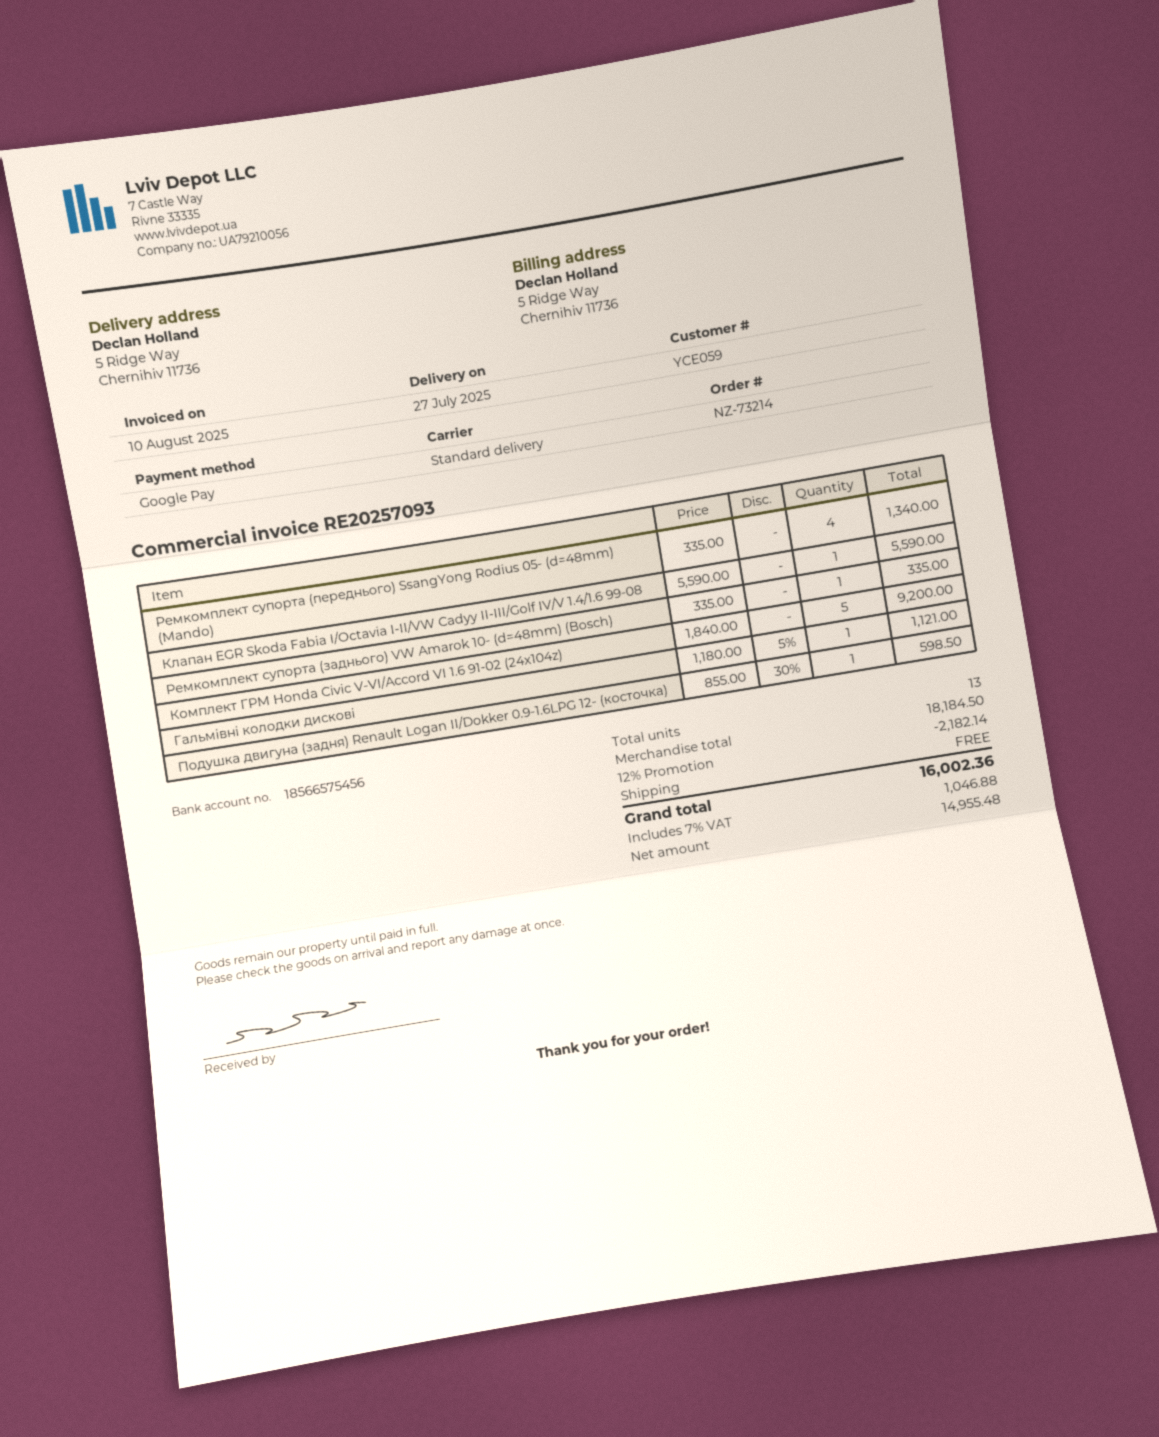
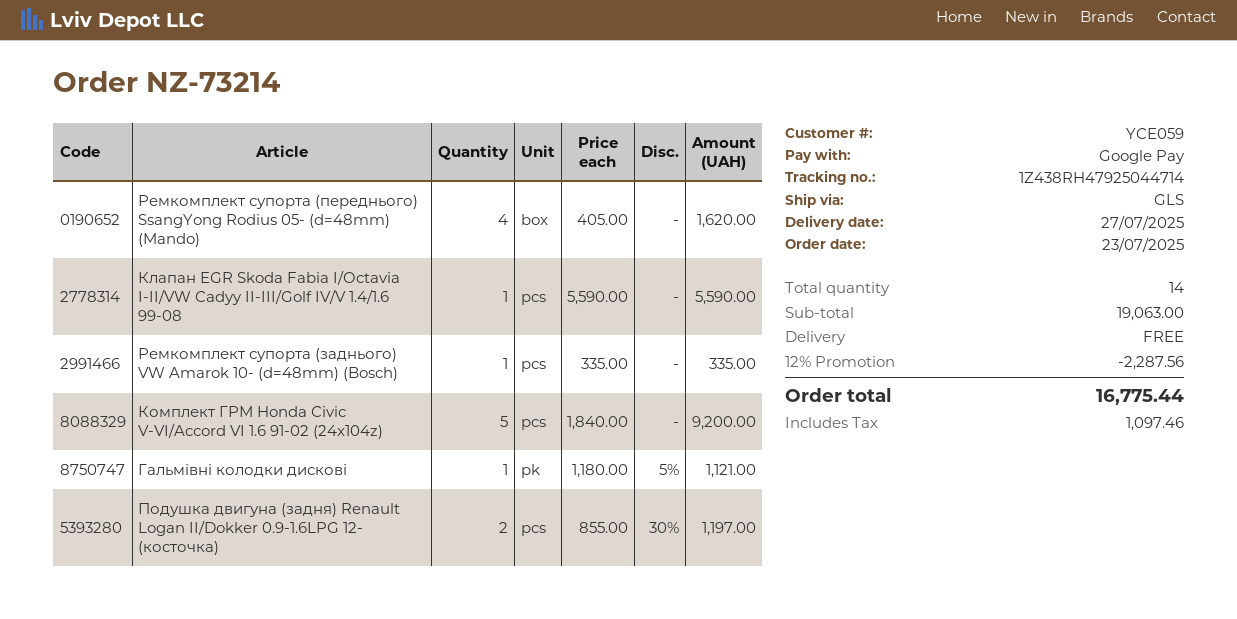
shipping method: standard -> GLS
Ремкомплект супорта (переднього) SsangYong Rodius 05- (d=48mm) (Mando): 4 x 335.00 = 1340.00 -> 4 x 405.00 = 1620.00
Подушка двигуна (задня) Renault Logan II/Dokker 0.9-1.6LPG 12- (косточка): 1 x 855.00 - 30% = 598.50 -> 2 x 855.00 - 30% = 1197.00
total quantity: 13 -> 14
subtotal: 18184.50 -> 19063.00
discount: 12% = 2182.14 -> 12% = 2287.56
tax: 1046.88 -> 1097.46
total: 16002.36 -> 16775.44

